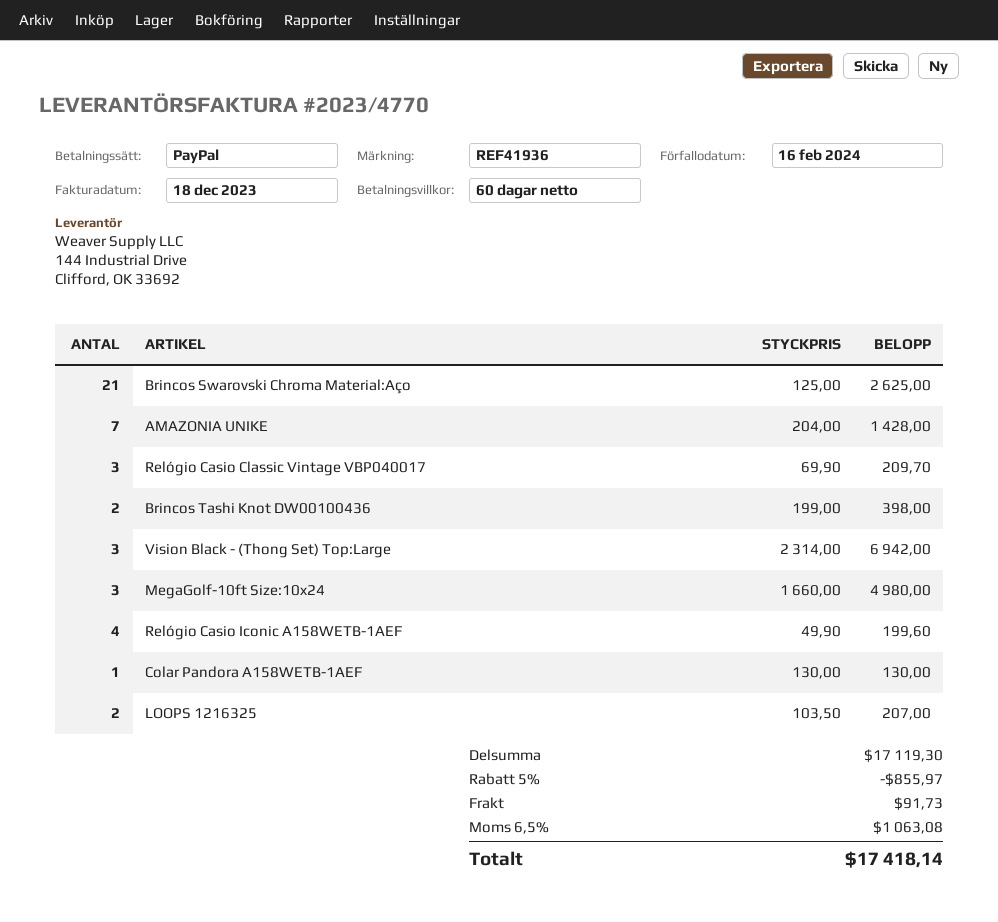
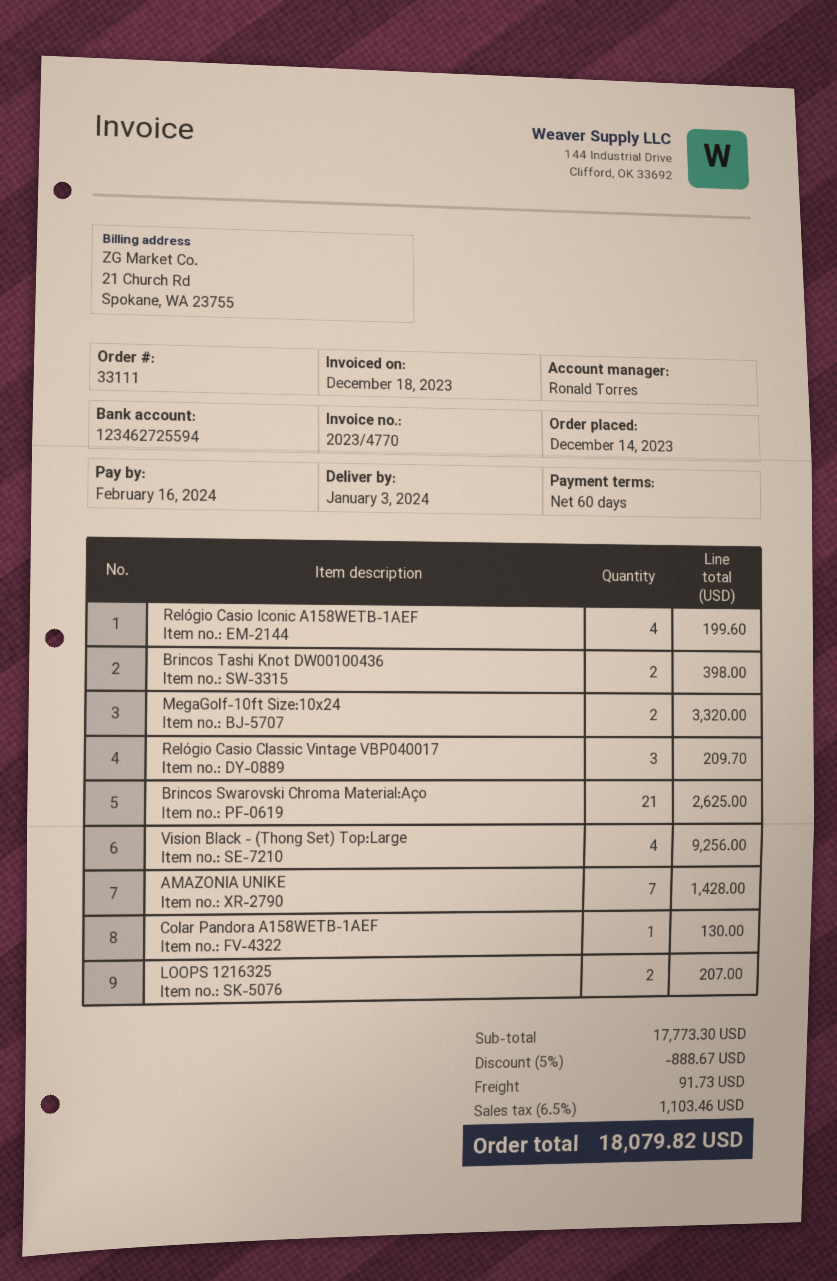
Vision Black - (Thong Set) Top:Large: 3 for 6942.00 -> 4 for 9256.00
MegaGolf-10ft Size:10x24: 3 for 4980.00 -> 2 for 3320.00
subtotal: 17119.30 -> 17773.30
discount: 5% = 855.97 -> 5% = 888.67
tax: 6.5% = 1063.08 -> 6.5% = 1103.46
total: 17418.14 -> 18079.82

